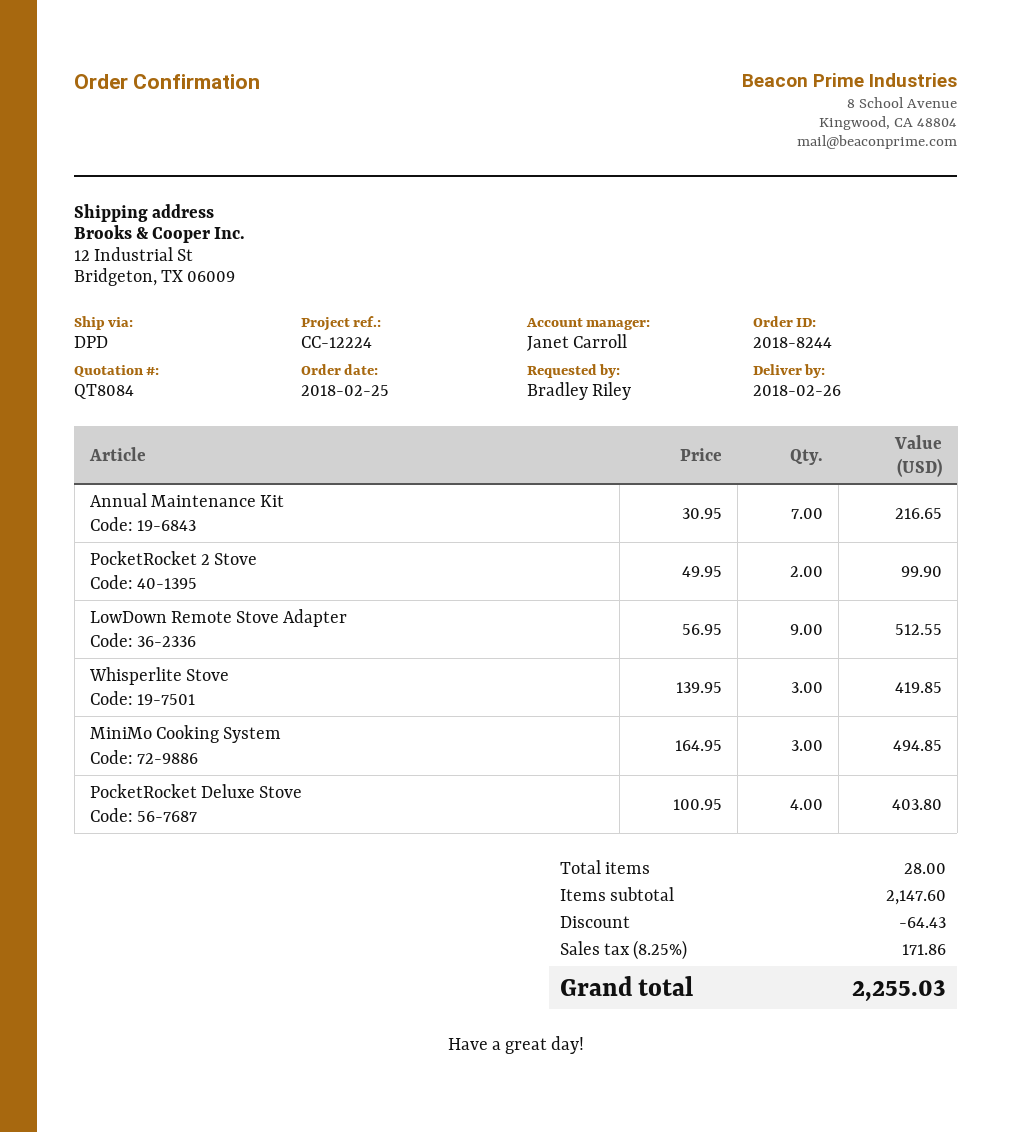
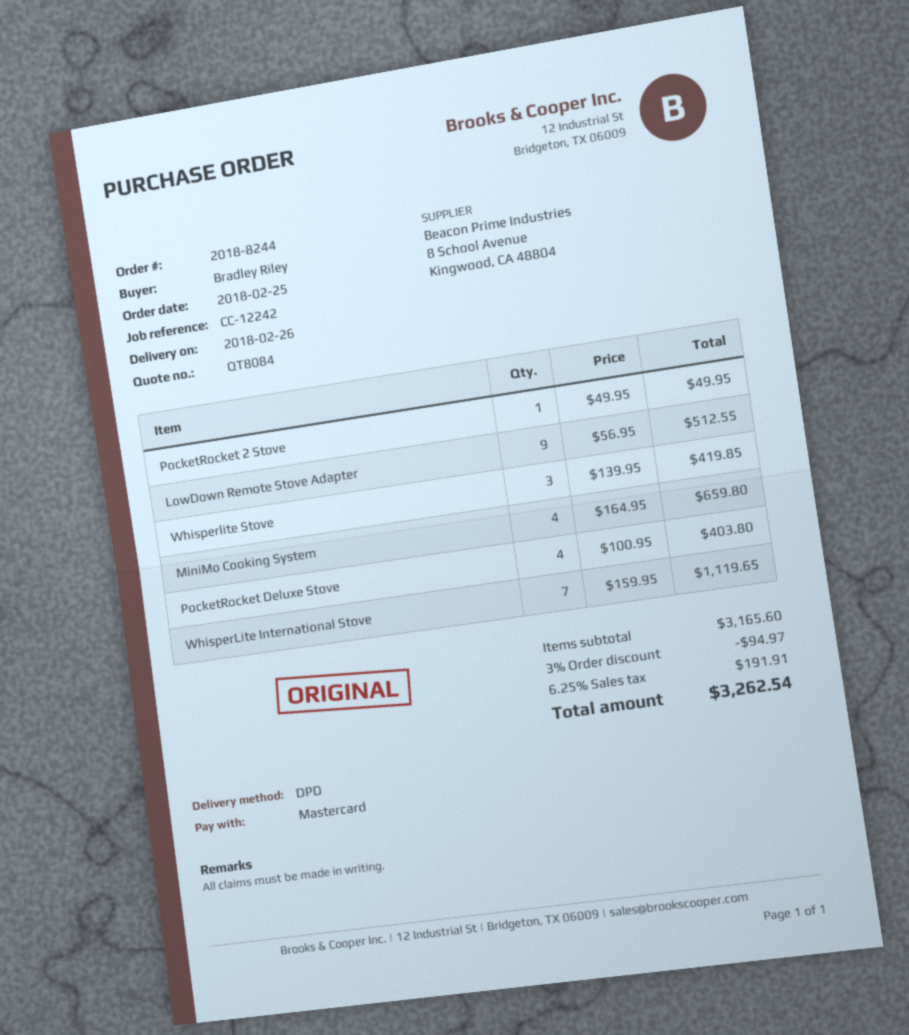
reference: CC-12224 -> CC-12242
Annual Maintenance Kit: 7 x 30.95 = 216.65 -> none
PocketRocket 2 Stove: 2 x 49.95 = 99.90 -> 1 x 49.95 = 49.95
MiniMo Cooking System: 3 x 164.95 = 494.85 -> 4 x 164.95 = 659.80
WhisperLite International Stove: none -> 7 x 159.95 = 1119.65
subtotal: 2147.60 -> 3165.60
discount: 64.43 -> 94.97
tax: 8.25% = 171.86 -> 6.25% = 191.91
total: 2255.03 -> 3262.54

